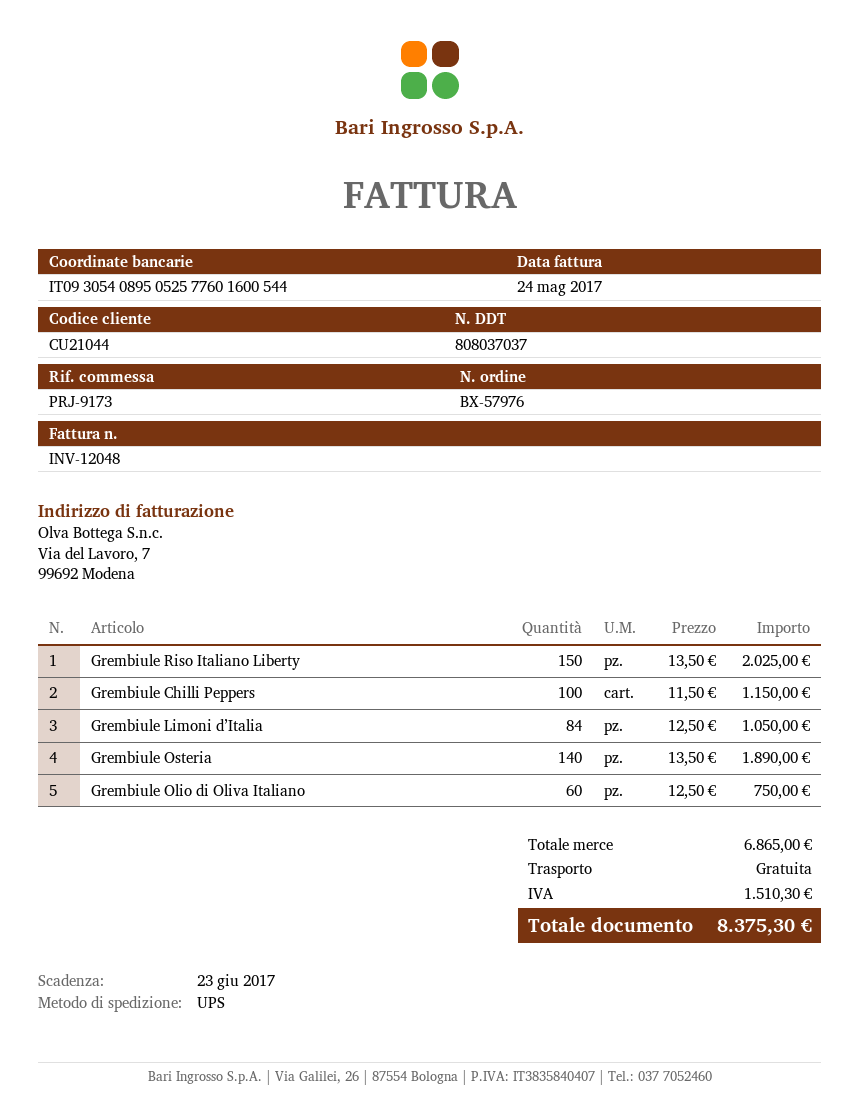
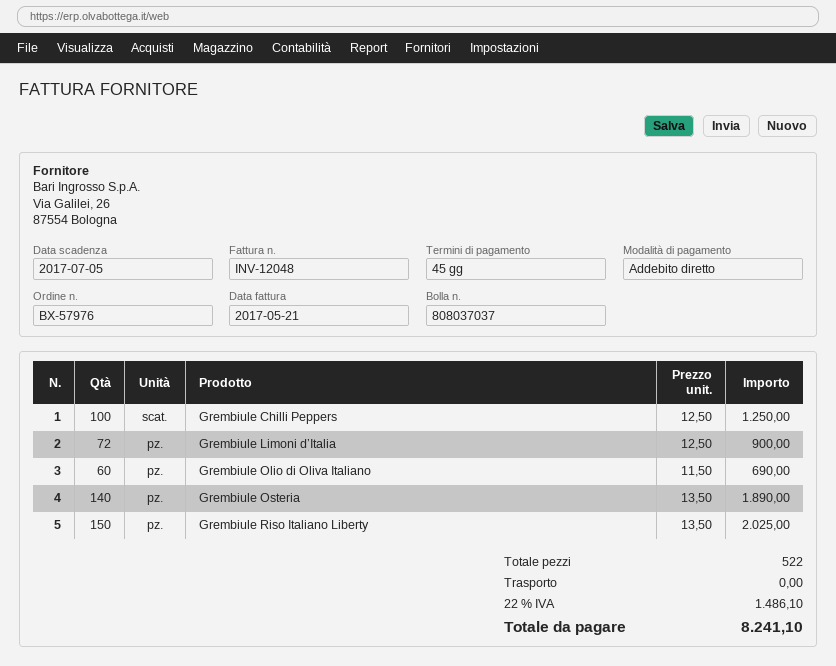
invoice date: 2017-05-24 -> 2017-05-21
due date: 2017-06-23 -> 2017-07-05
Grembiule Chilli Peppers: 100 x 11.50 = 1150.00 -> 100 x 12.50 = 1250.00
Grembiule Limoni d’Italia: 84 x 12.50 = 1050.00 -> 72 x 12.50 = 900.00
Grembiule Olio di Oliva Italiano: 60 x 12.50 = 750.00 -> 60 x 11.50 = 690.00
tax: 1510.30 -> 1486.10
total: 8375.30 -> 8241.10

